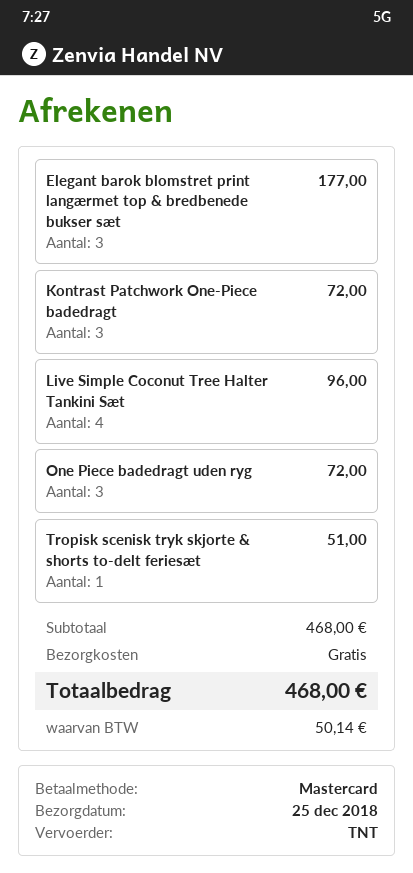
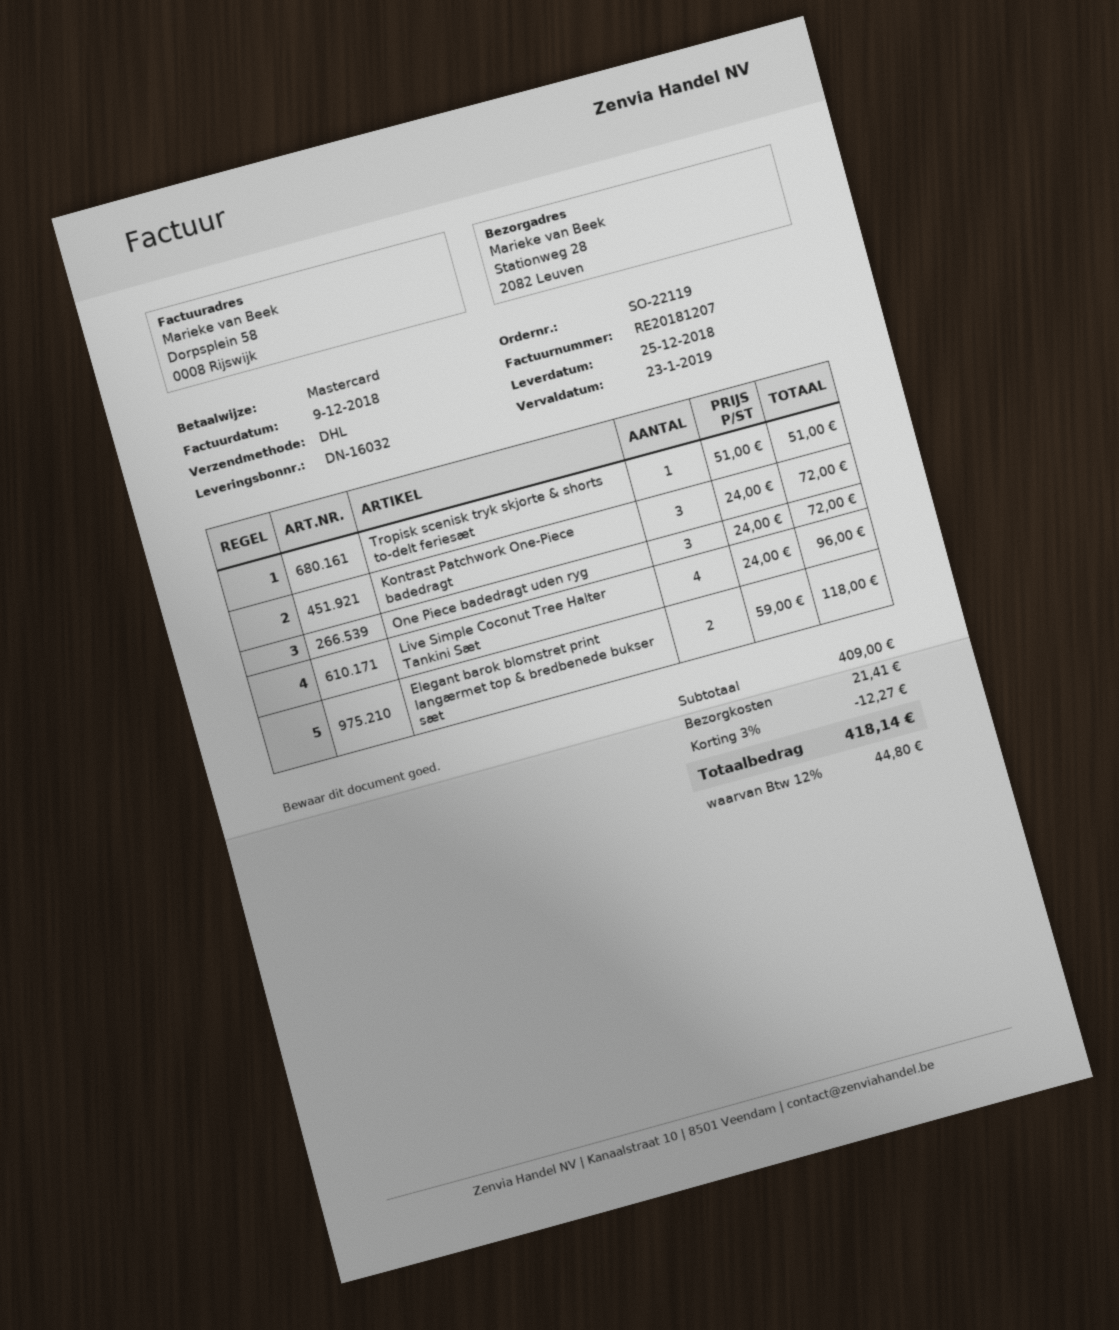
shipping method: TNT -> DHL
Elegant barok blomstret print langærmet top & bredbenede bukser sæt: 3 for 177.00 -> 2 for 118.00
subtotal: 468.00 -> 409.00
discount: none -> 3% = 12.27
shipping: 0.00 -> 21.41
tax: 50.14 -> 44.80
total: 468.00 -> 418.14

